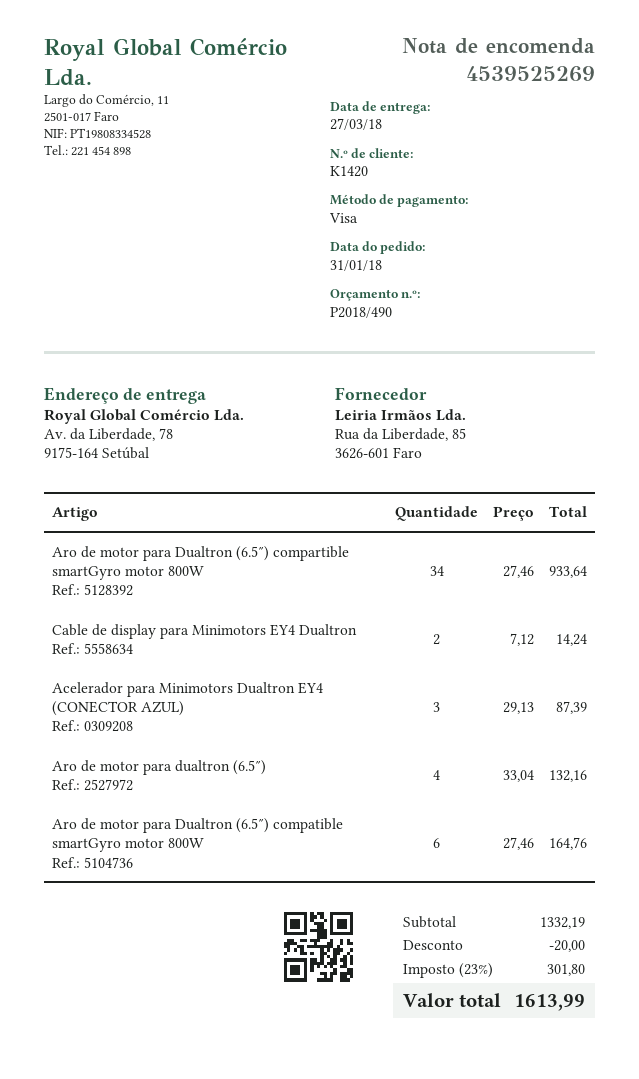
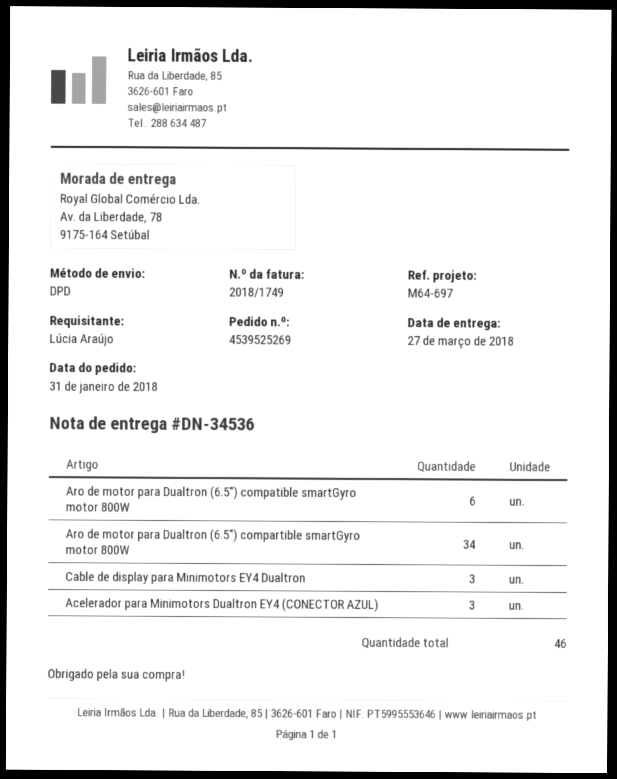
Cable de display para Minimotors EY4 Dualtron: 2 -> 3
Aro de motor para dualtron (6.5″): 4 -> none

